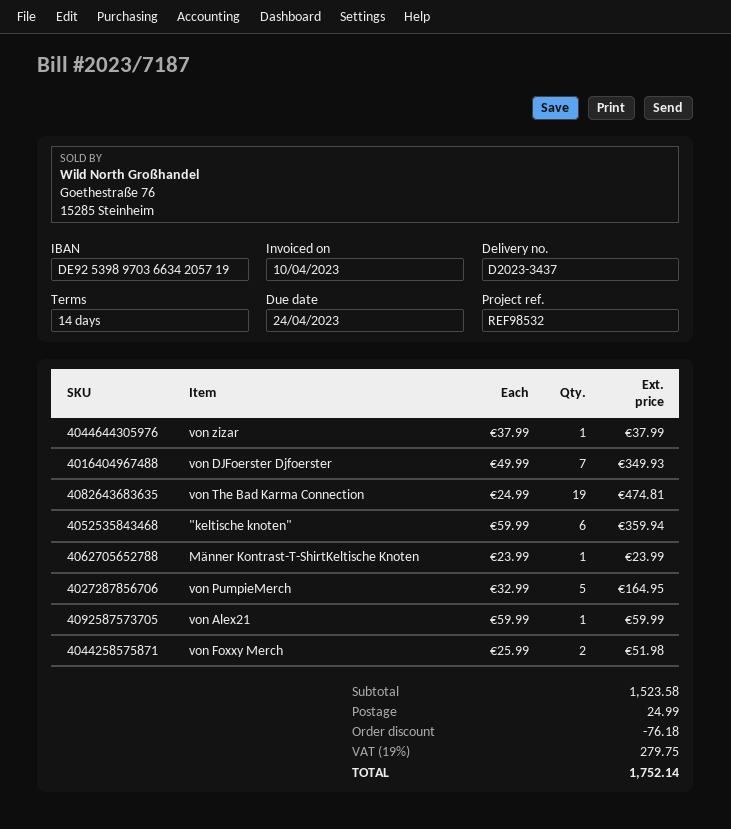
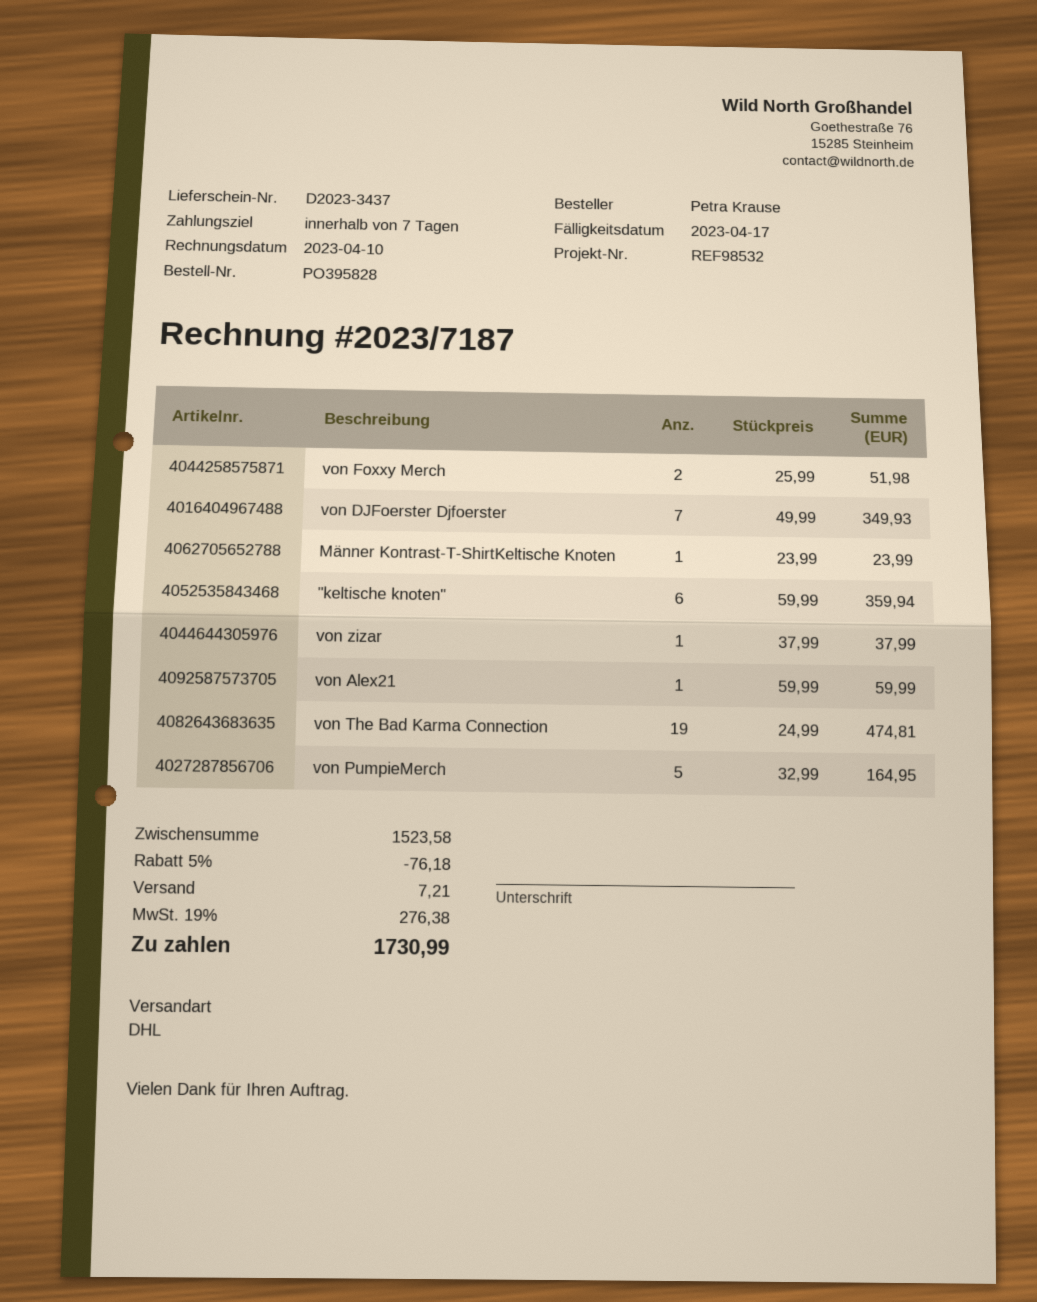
payment terms: 14 days -> 7 days
due date: 2023-04-24 -> 2023-04-17
shipping: 24.99 -> 7.21
tax: 19% = 279.75 -> 19% = 276.38
total: 1752.14 -> 1730.99

